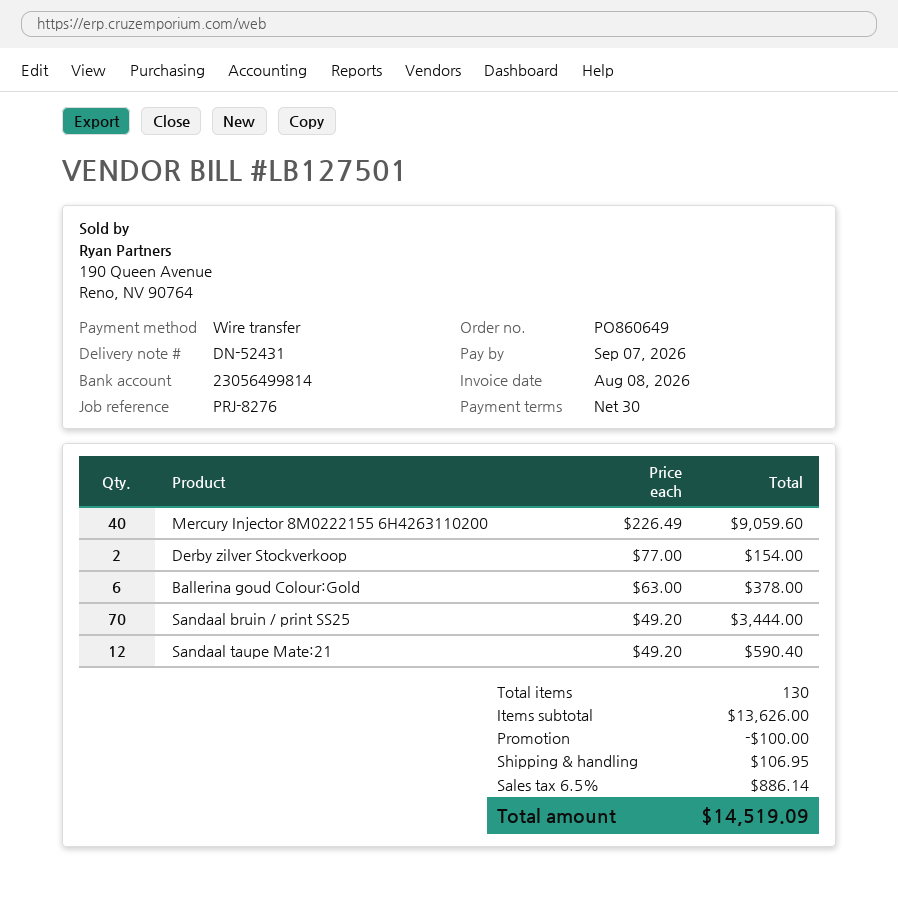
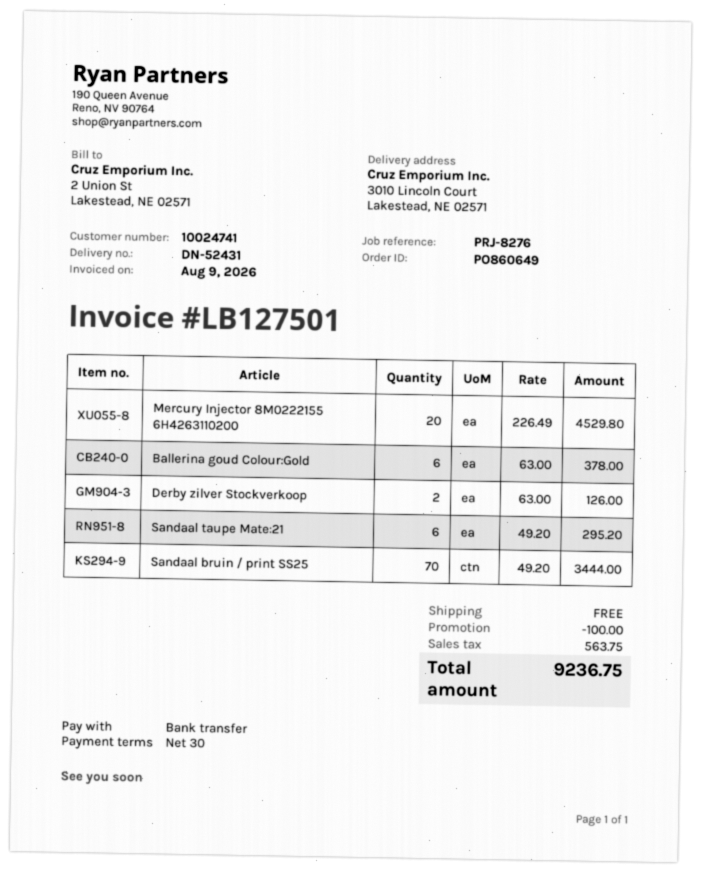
invoice date: 2026-08-08 -> 2026-08-09
Mercury Injector 8M0222155 6H4263110200: 40 x 226.49 = 9059.60 -> 20 x 226.49 = 4529.80
Derby zilver Stockverkoop: 2 x 77.00 = 154.00 -> 2 x 63.00 = 126.00
Sandaal taupe Mate:21: 12 x 49.20 = 590.40 -> 6 x 49.20 = 295.20
shipping: 106.95 -> 0.00
tax: 886.14 -> 563.75
total: 14519.09 -> 9236.75

